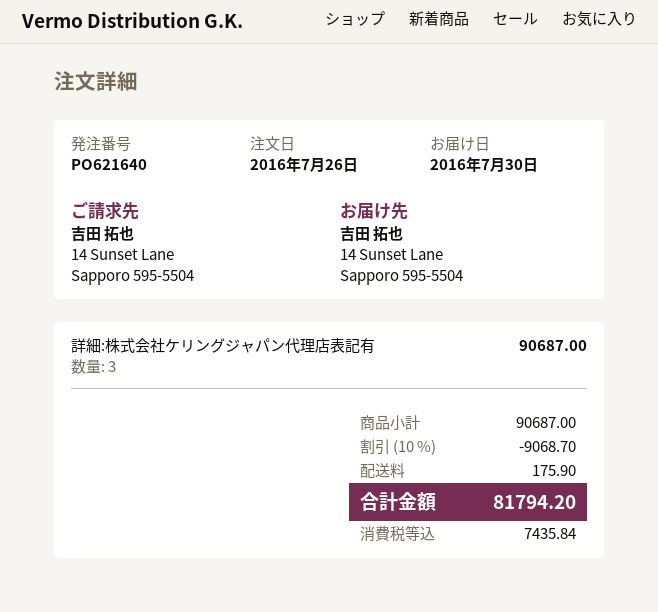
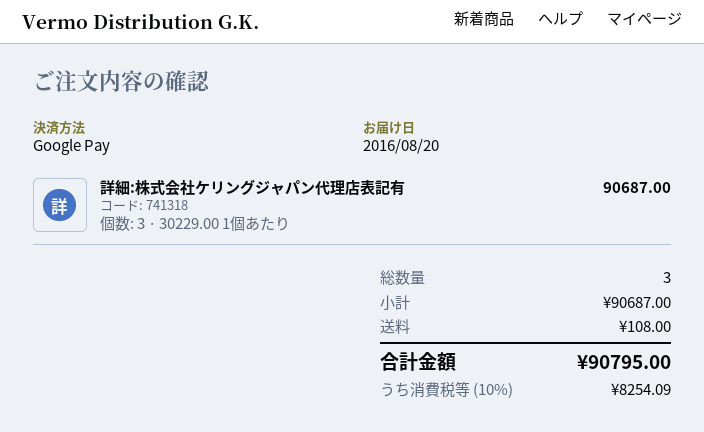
delivery date: 2016-07-30 -> 2016-08-20
discount: 10% = 9068.70 -> none
shipping: 175.90 -> 108.00
tax: 7435.84 -> 8254.09
total: 81794.20 -> 90795.00

